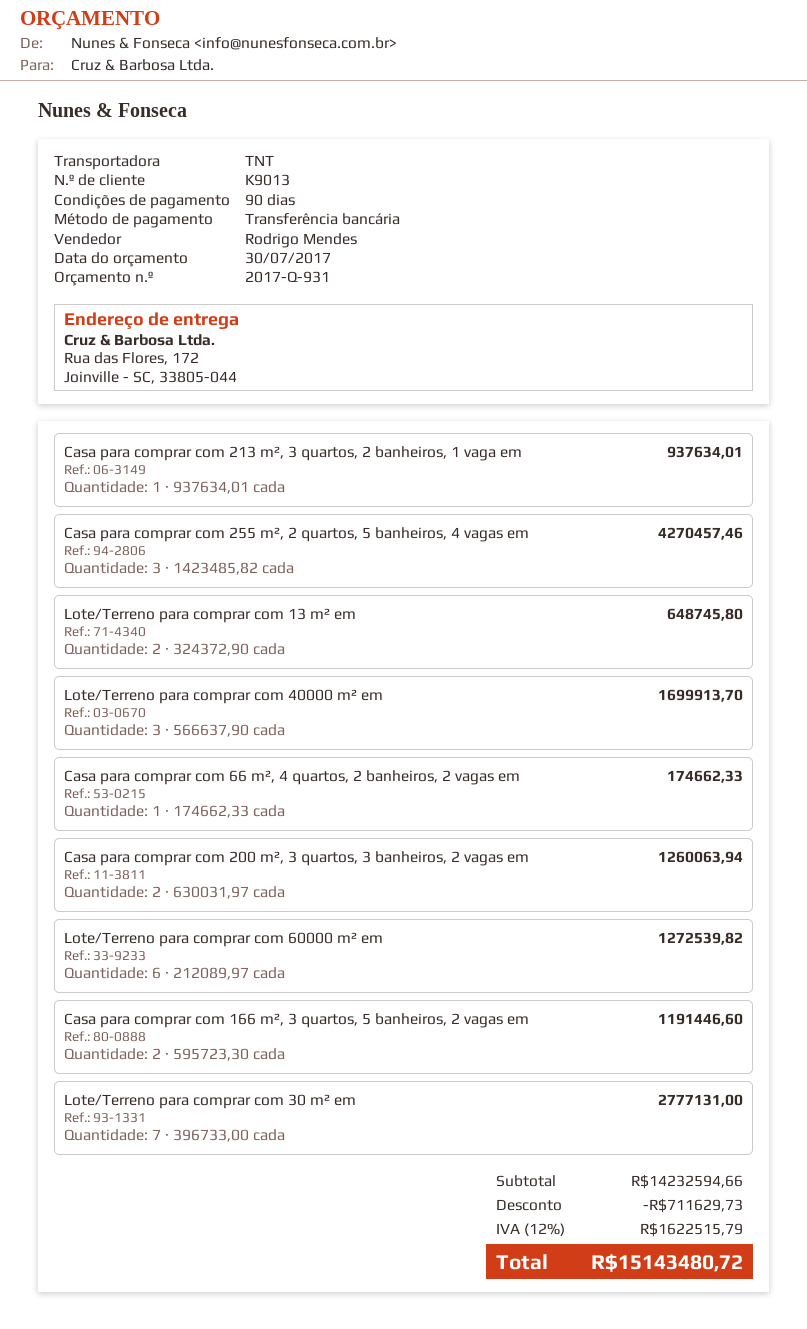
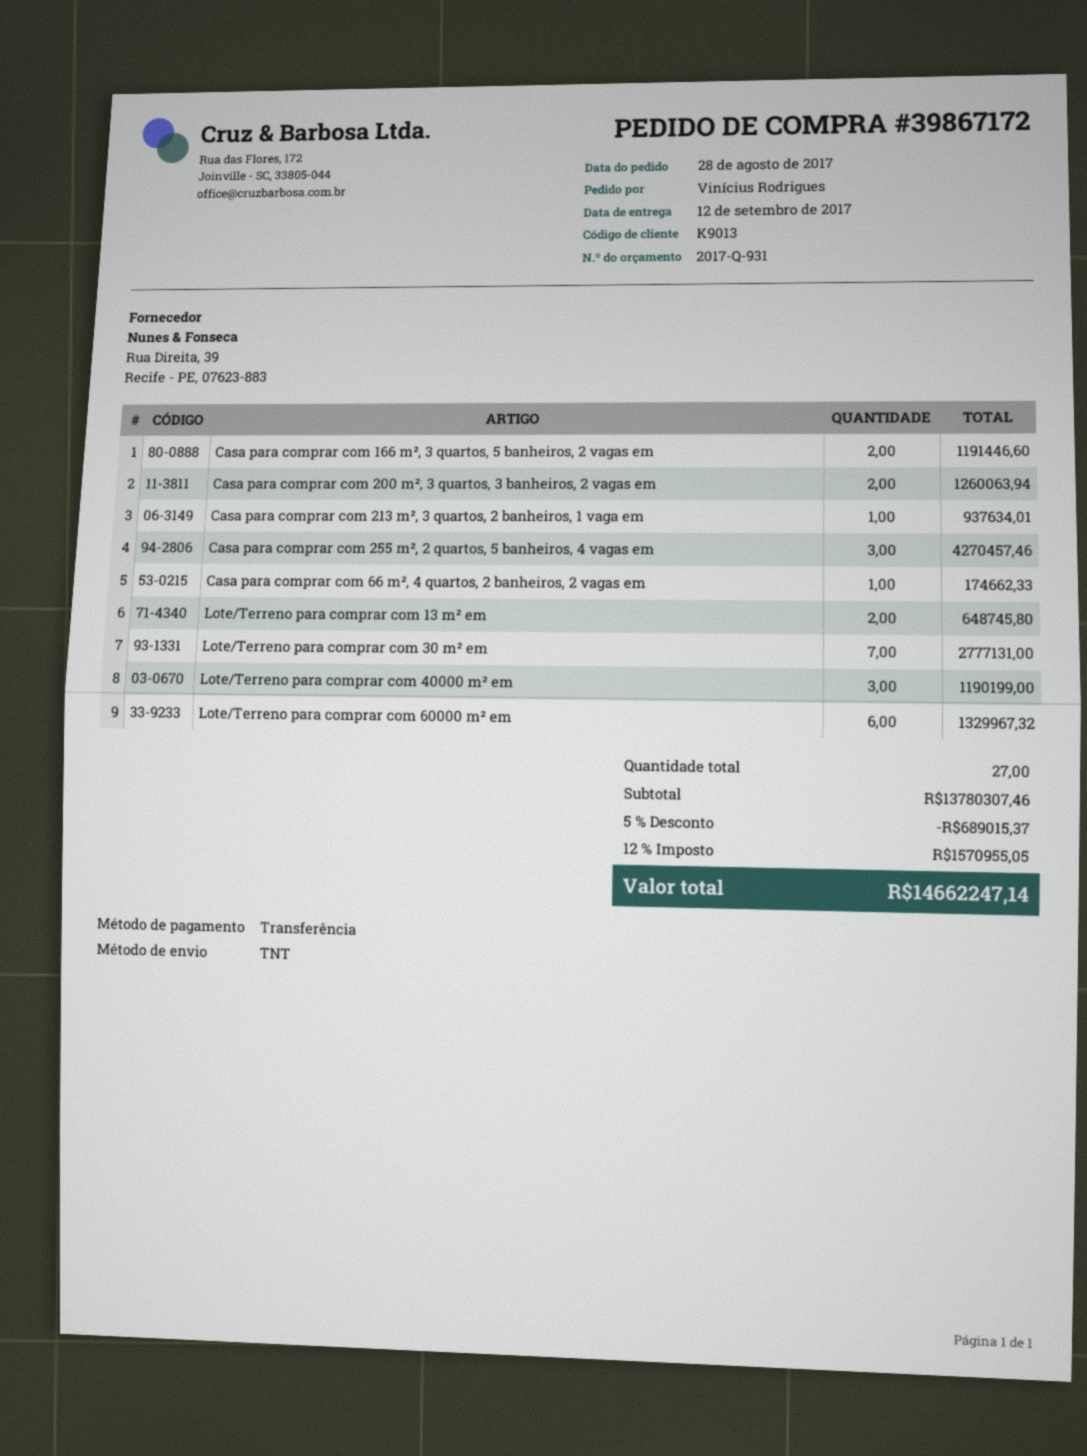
Lote/Terreno para comprar com 40000 m² em: 3 for 1699913.70 -> 3 for 1190199.00
Lote/Terreno para comprar com 60000 m² em: 6 for 1272539.82 -> 6 for 1329967.32
subtotal: 14232594.66 -> 13780307.46
discount: 711629.73 -> 689015.37
tax: 12% = 1622515.79 -> 12% = 1570955.05
total: 15143480.72 -> 14662247.14

